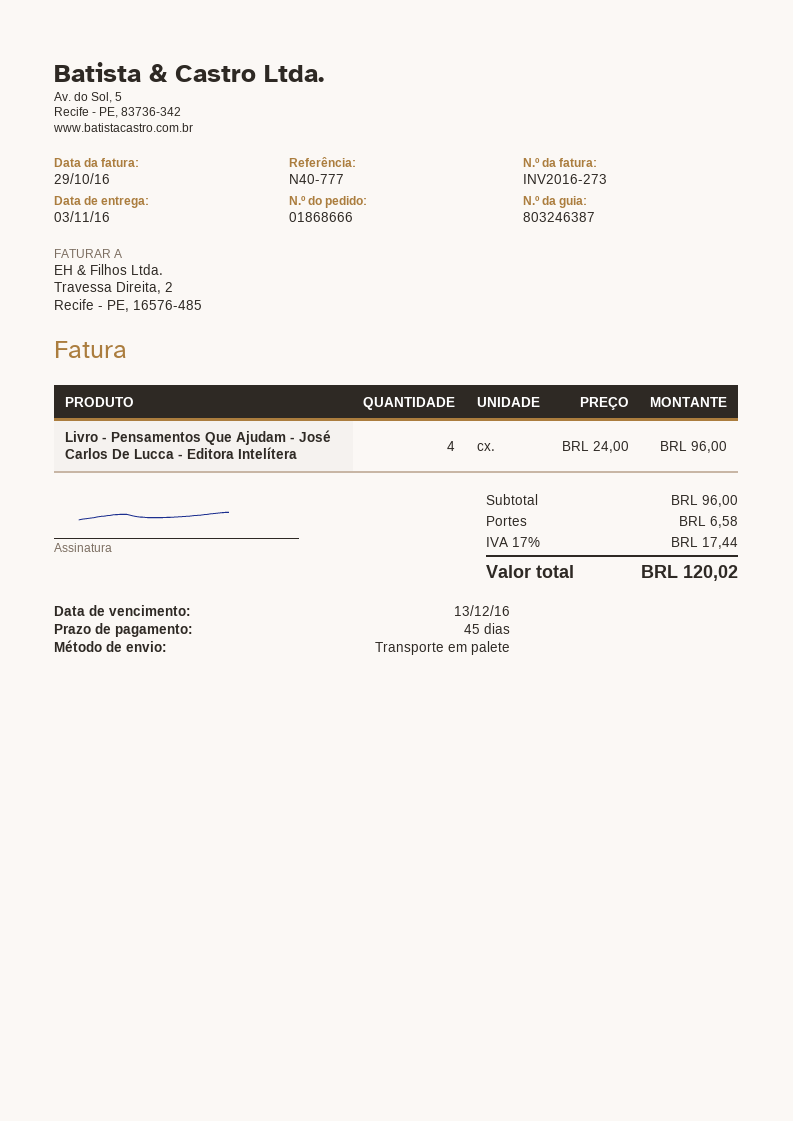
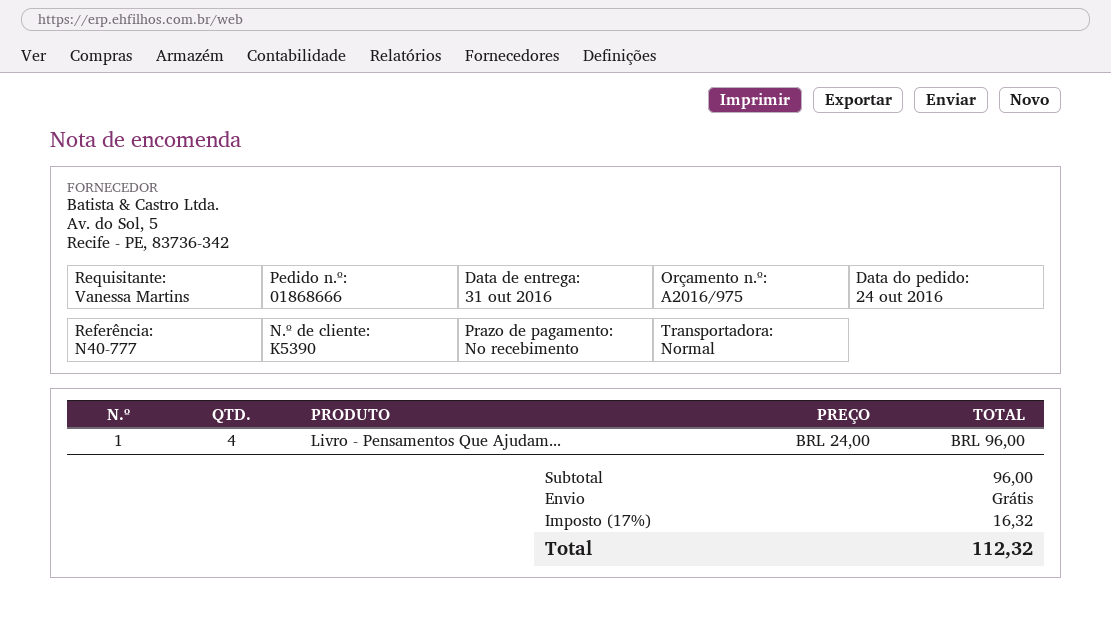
delivery date: 2016-11-03 -> 2016-10-31
payment terms: 45 days -> on receipt
shipping method: pallet freight -> standard
shipping: 6.58 -> 0.00
tax: 17% = 17.44 -> 17% = 16.32
total: 120.02 -> 112.32

